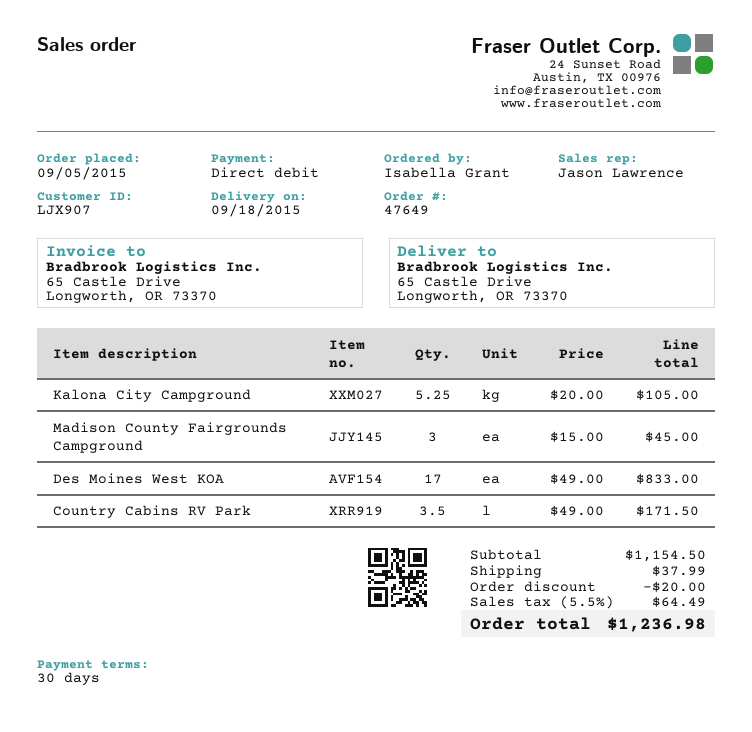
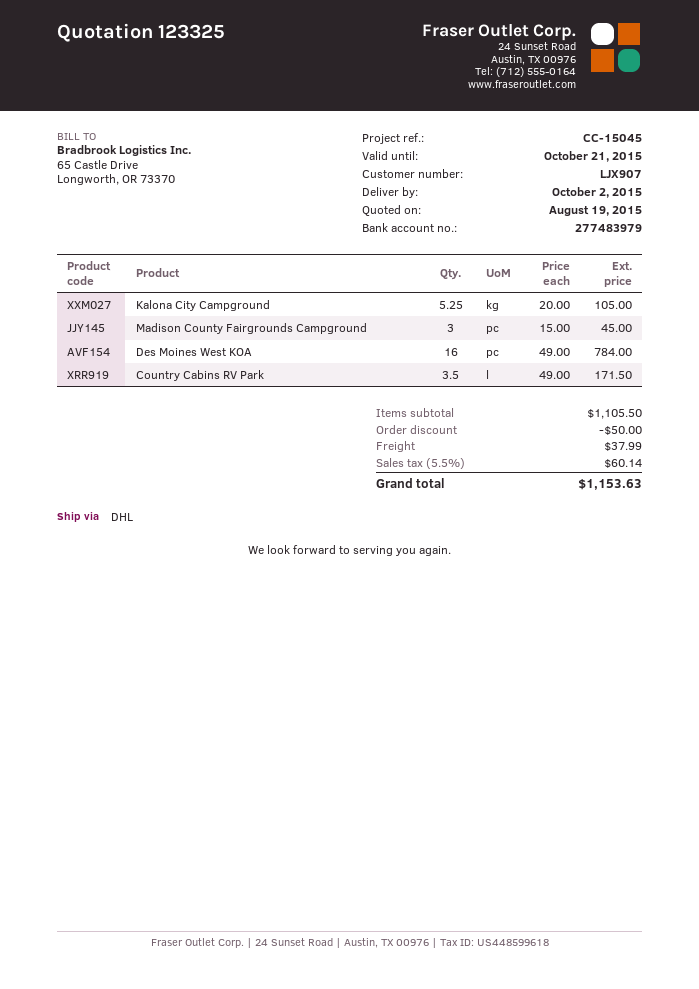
delivery date: 2015-09-18 -> 2015-10-02
Des Moines West KOA: 17 x 49.00 = 833.00 -> 16 x 49.00 = 784.00
subtotal: 1154.50 -> 1105.50
discount: 20.00 -> 50.00
tax: 5.5% = 64.49 -> 5.5% = 60.14
total: 1236.98 -> 1153.63

